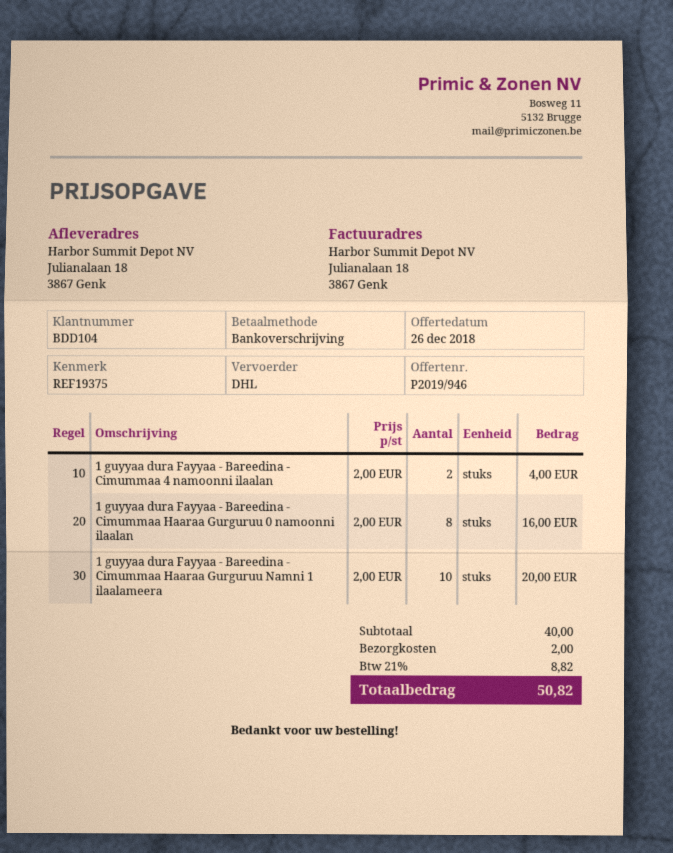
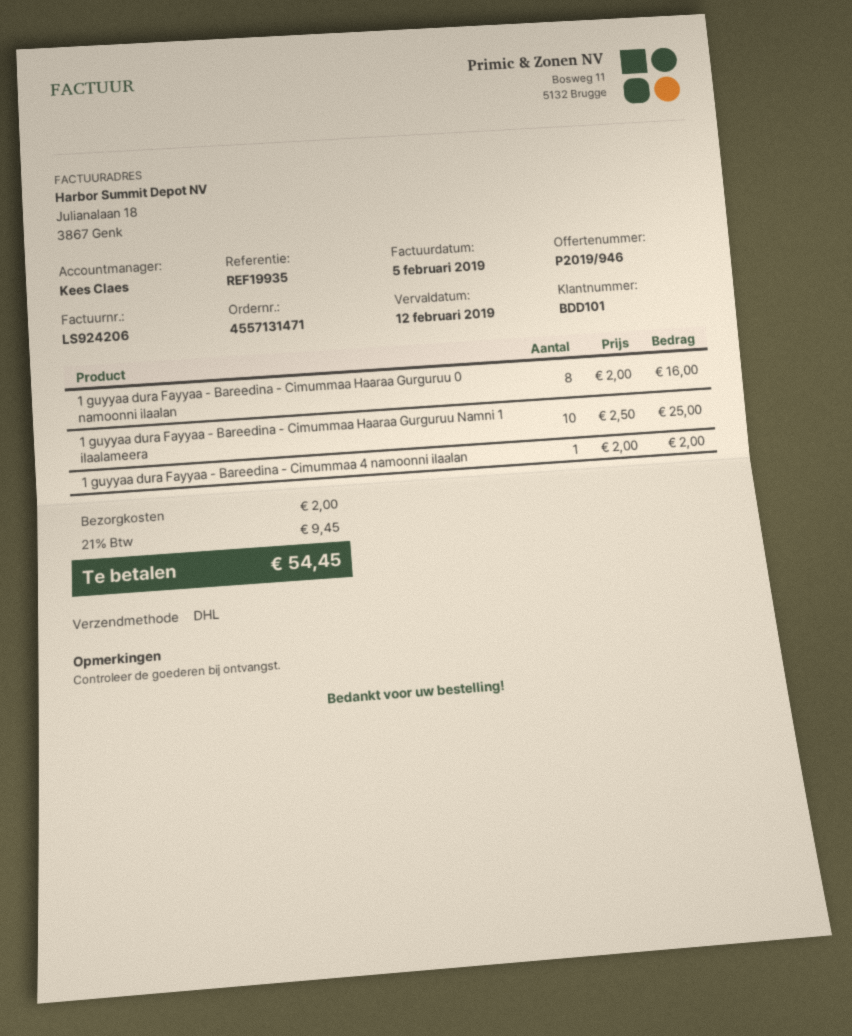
customer number: BDD104 -> BDD101
reference: REF19375 -> REF19935
1 guyyaa dura Fayyaa - Bareedina - Cimummaa 4 namoonni ilaalan: 2 x 2.00 = 4.00 -> 1 x 2.00 = 2.00
1 guyyaa dura Fayyaa - Bareedina - Cimummaa Haaraa Gurguruu Namni 1 ilaalameera: 10 x 2.00 = 20.00 -> 10 x 2.50 = 25.00
tax: 21% = 8.82 -> 21% = 9.45
total: 50.82 -> 54.45

